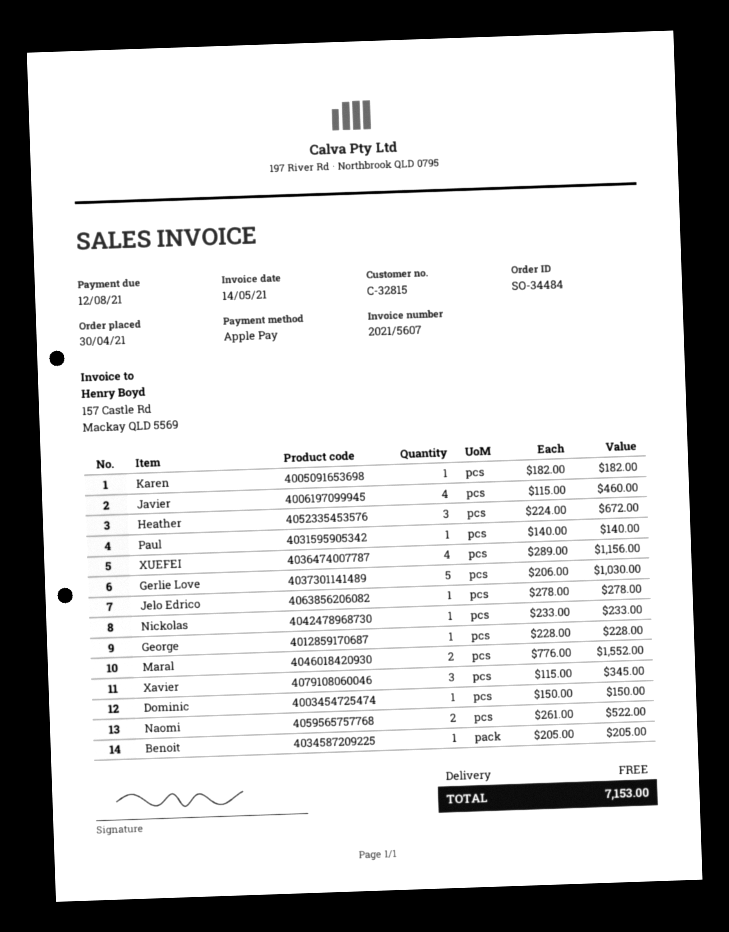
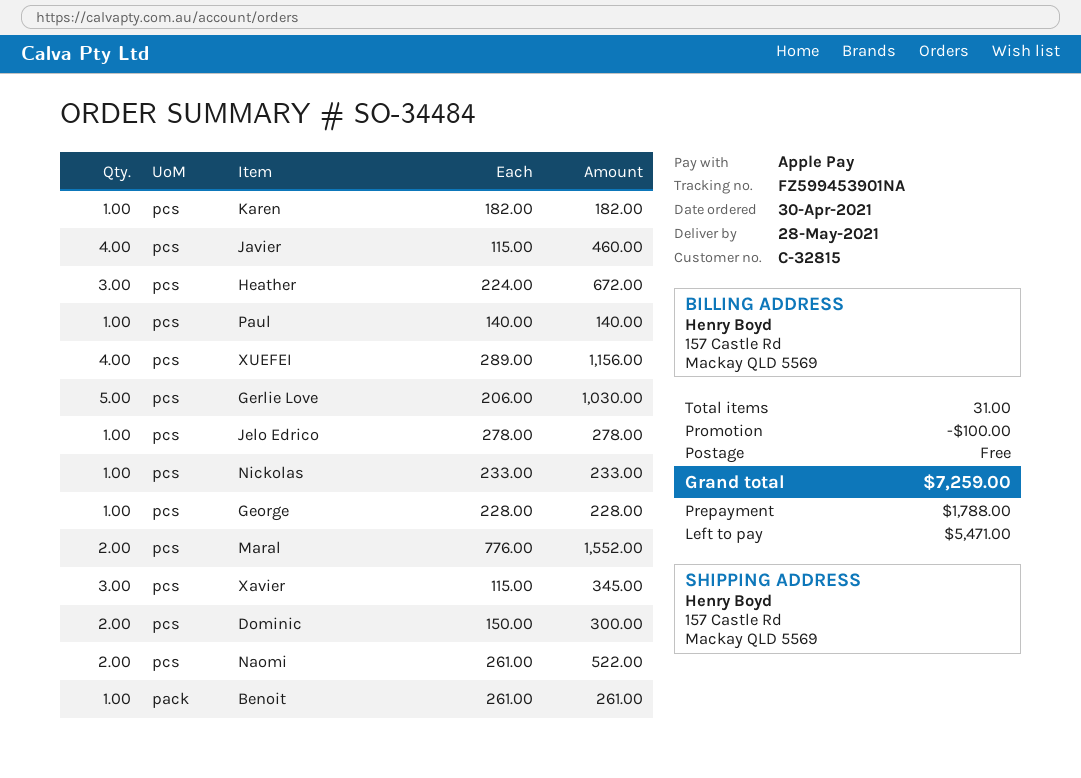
Dominic: 1 x 150.00 = 150.00 -> 2 x 150.00 = 300.00
Benoit: 1 x 205.00 = 205.00 -> 1 x 261.00 = 261.00
discount: none -> 100.00
total: 7153.00 -> 7259.00

